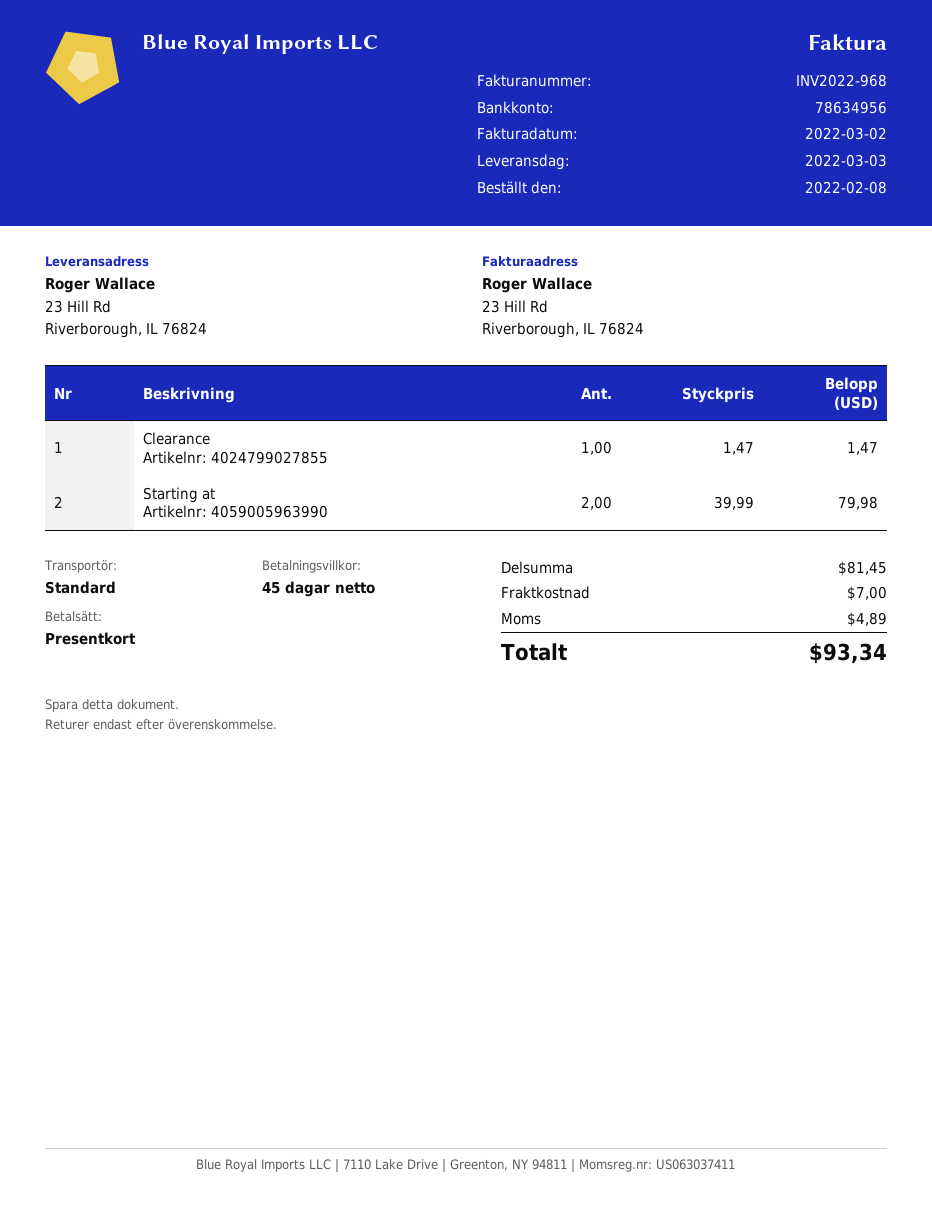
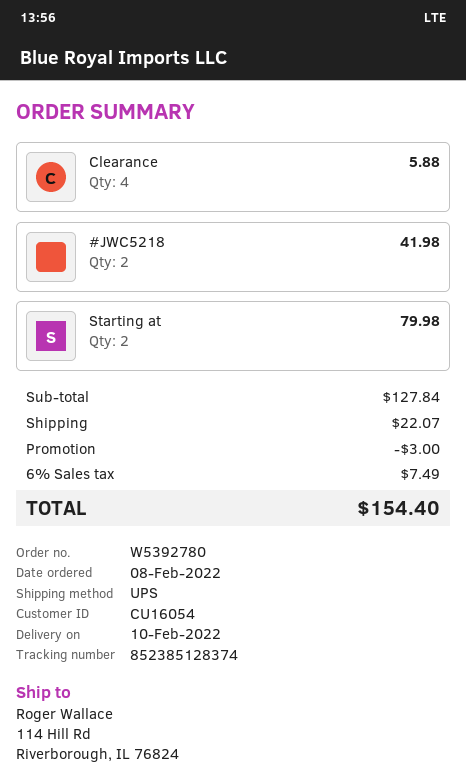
delivery date: 2022-03-03 -> 2022-02-10
shipping method: standard -> UPS
ship to: 23 Hill Rd, Riverborough, IL 76824 -> 114 Hill Rd, Riverborough, IL 76824
Clearance: 1 for 1.47 -> 4 for 5.88
#JWC5218: none -> 2 for 41.98
subtotal: 81.45 -> 127.84
discount: none -> 3.00
shipping: 7.00 -> 22.07
tax: 4.89 -> 7.49
total: 93.34 -> 154.40

